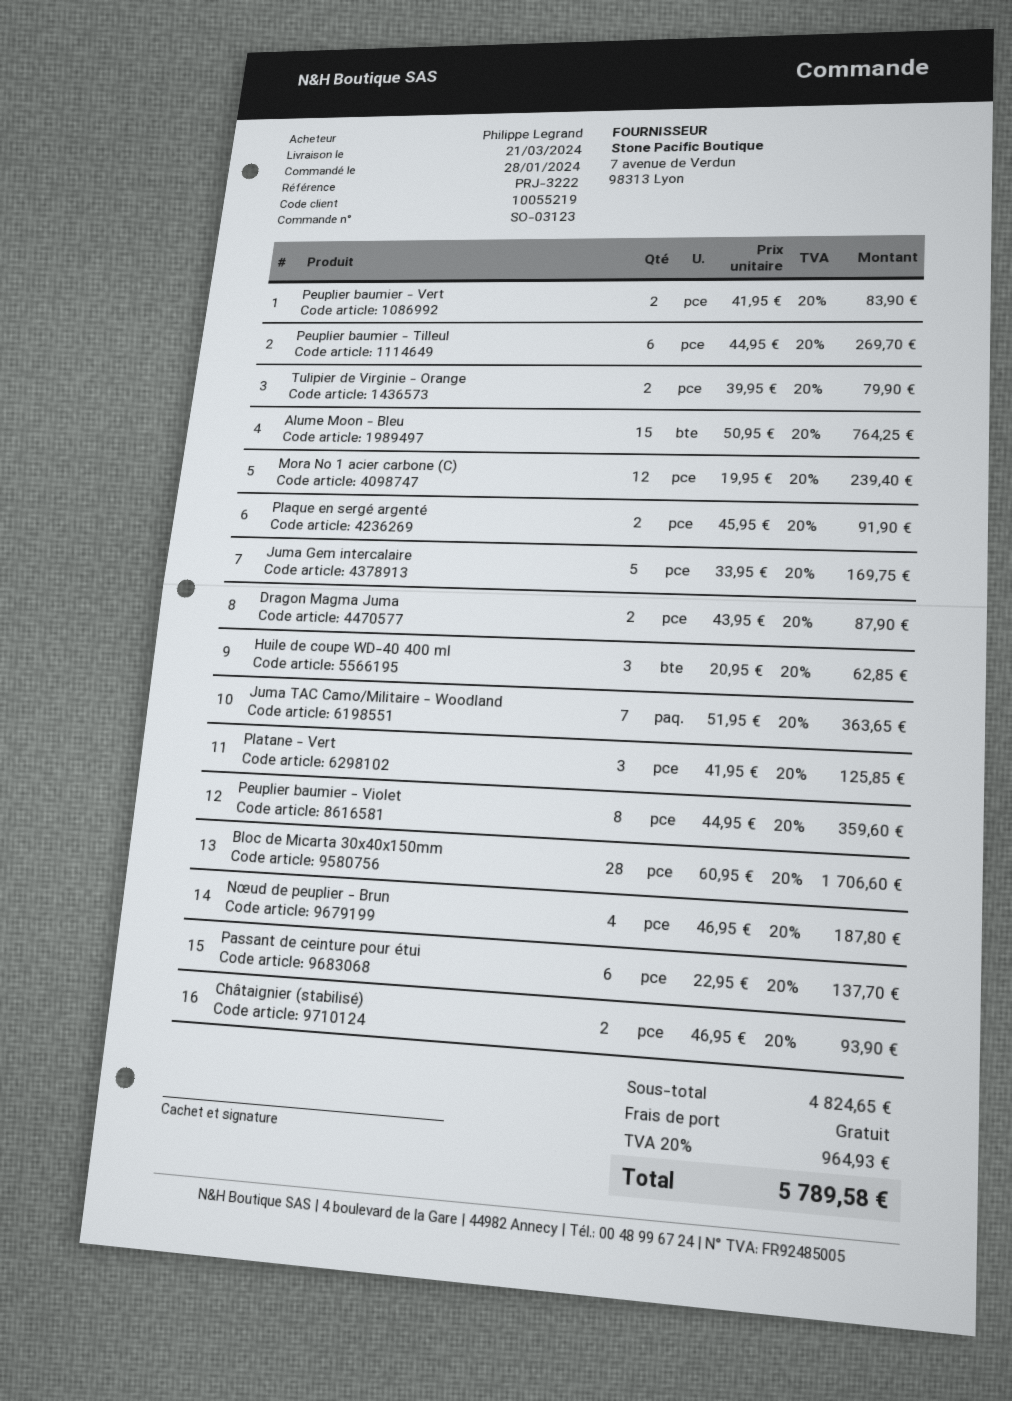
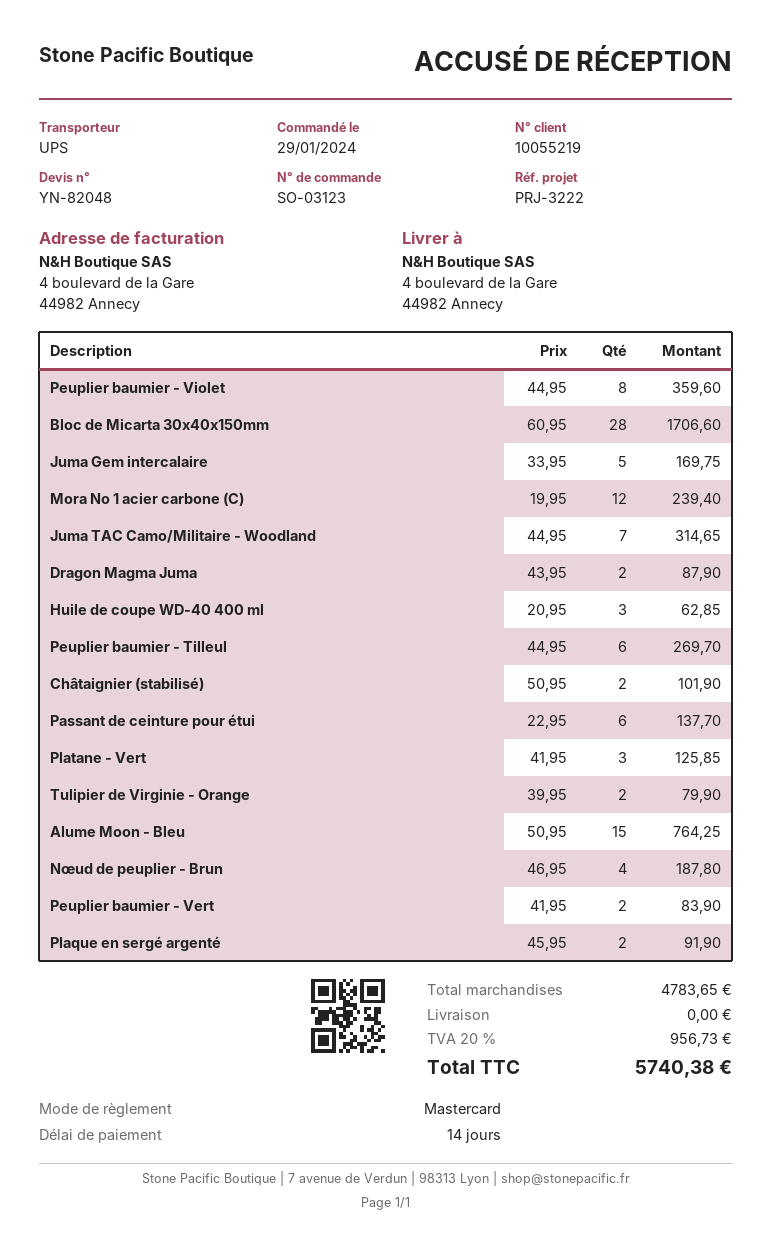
order date: 2024-01-28 -> 2024-01-29
Juma TAC Camo/Militaire - Woodland: 7 x 51.95 = 363.65 -> 7 x 44.95 = 314.65
Châtaignier (stabilisé): 2 x 46.95 = 93.90 -> 2 x 50.95 = 101.90
subtotal: 4824.65 -> 4783.65
tax: 20% = 964.93 -> 20% = 956.73
total: 5789.58 -> 5740.38

